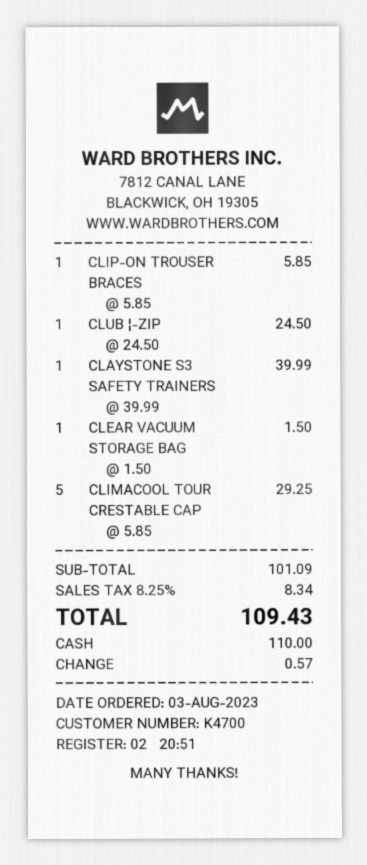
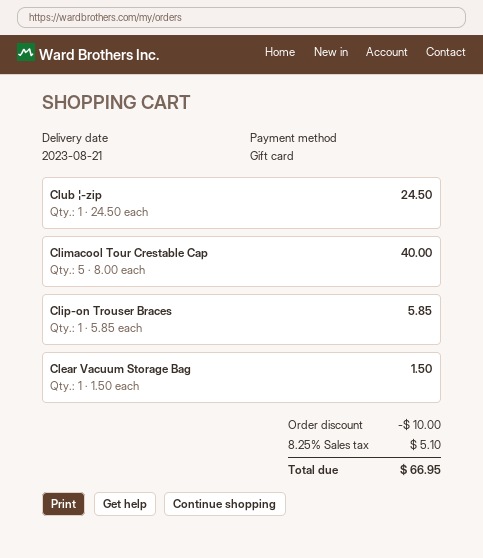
payment method: cash -> gift card
CLAYSTONE S3 SAFETY TRAINERS: 1 x 39.99 = 39.99 -> none
CLIMACOOL TOUR CRESTABLE CAP: 5 x 5.85 = 29.25 -> 5 x 8.00 = 40.00
discount: none -> 10.00
tax: 8.25% = 8.34 -> 8.25% = 5.10
total: 109.43 -> 66.95

